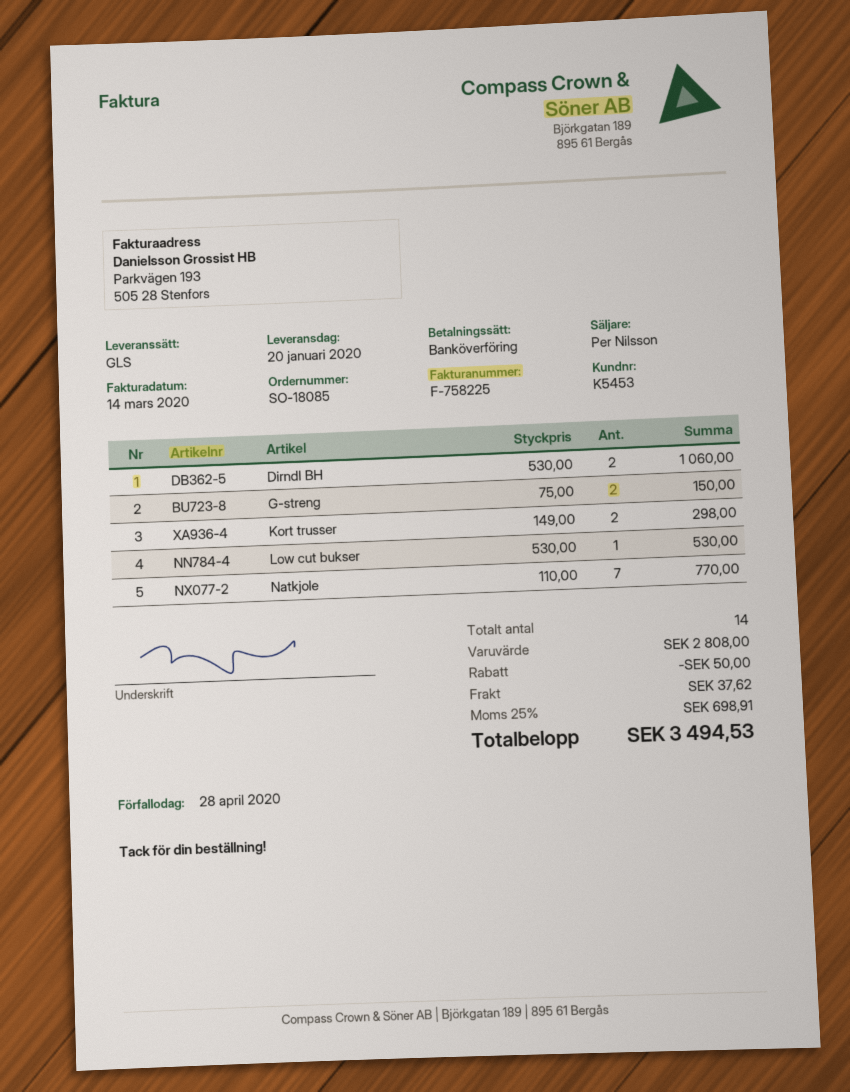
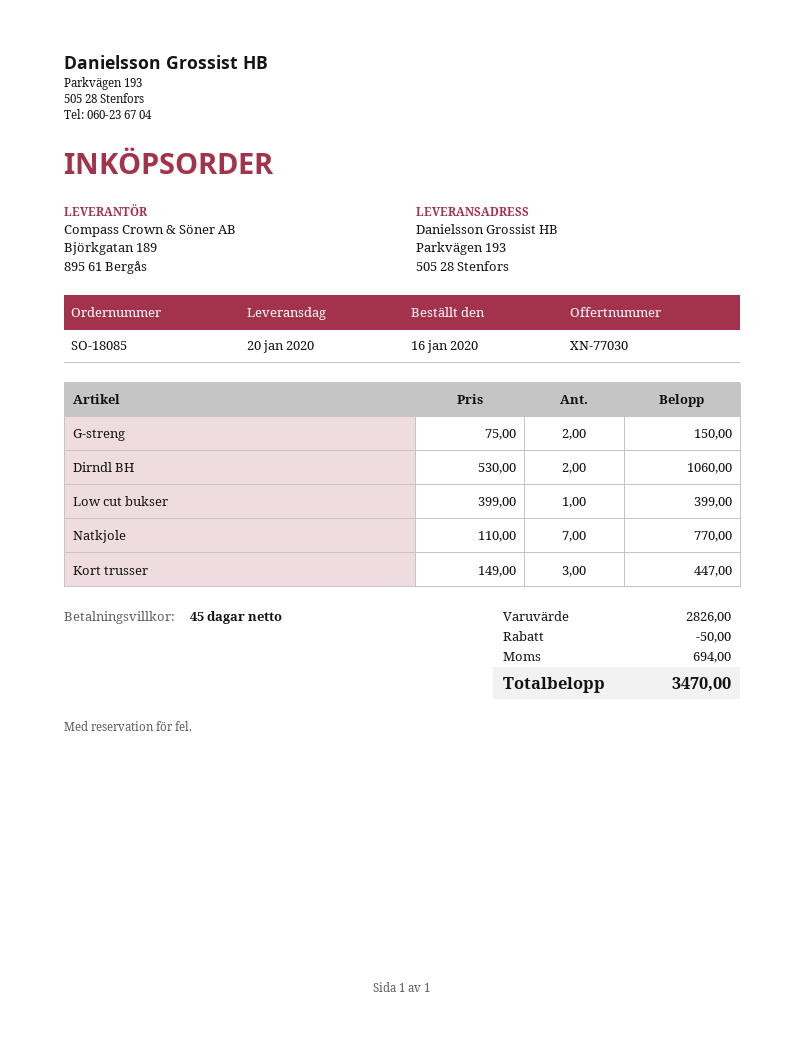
Kort trusser: 2 x 149.00 = 298.00 -> 3 x 149.00 = 447.00
Low cut bukser: 1 x 530.00 = 530.00 -> 1 x 399.00 = 399.00
subtotal: 2808.00 -> 2826.00
shipping: 37.62 -> none
tax: 698.91 -> 694.00
total: 3494.53 -> 3470.00

